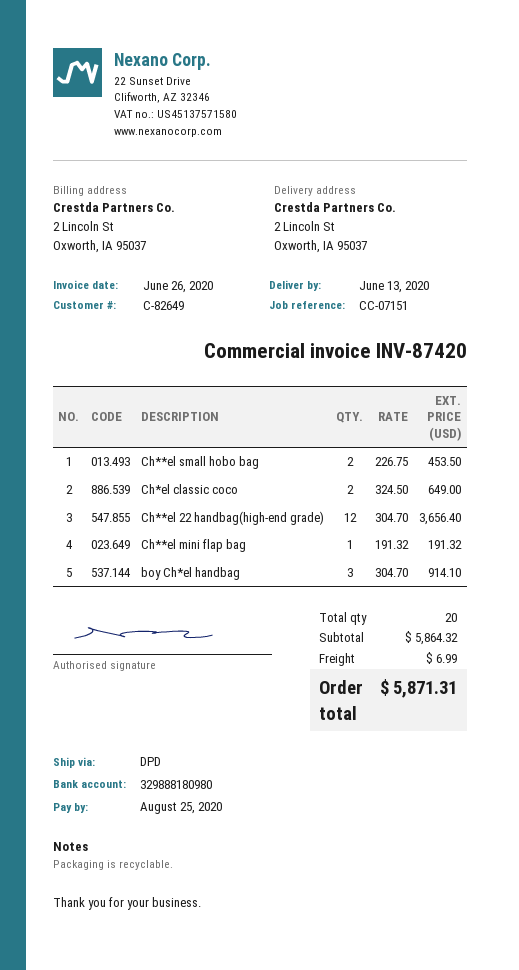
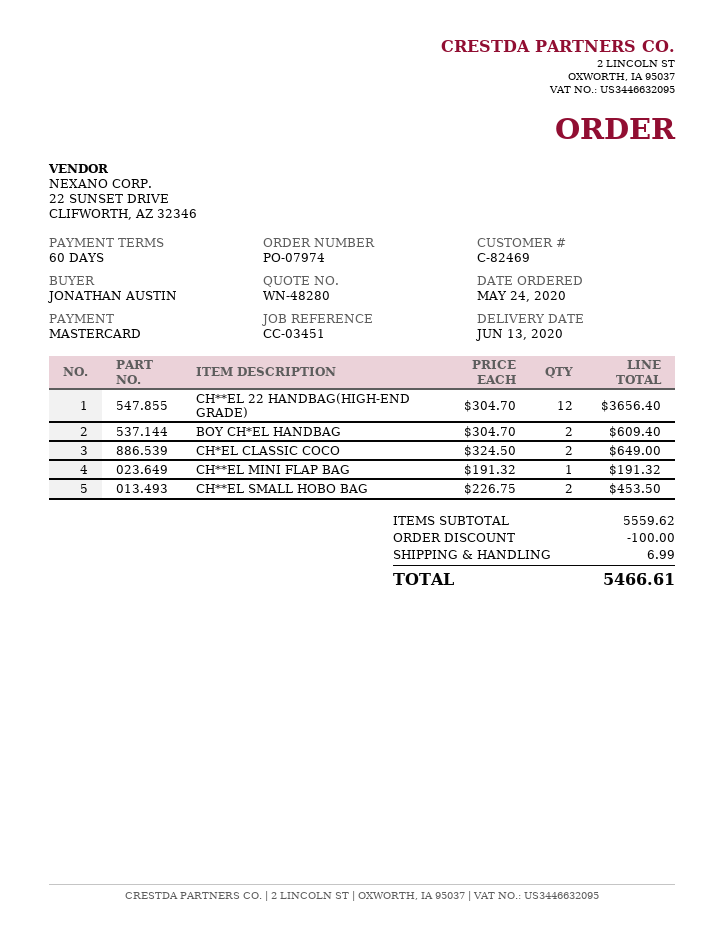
customer number: C-82649 -> C-82469
reference: CC-07151 -> CC-03451
boy Ch*el handbag: 3 x 304.70 = 914.10 -> 2 x 304.70 = 609.40
subtotal: 5864.32 -> 5559.62
discount: none -> 100.00
total: 5871.31 -> 5466.61

